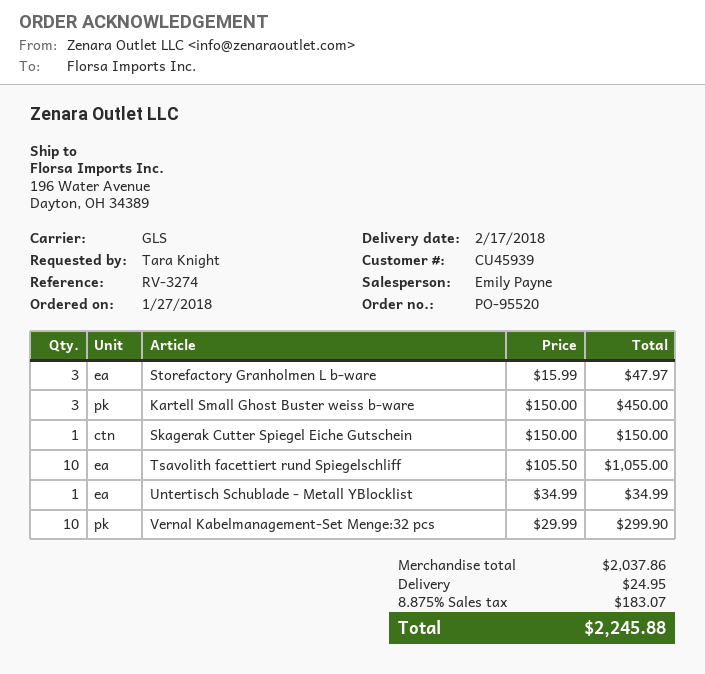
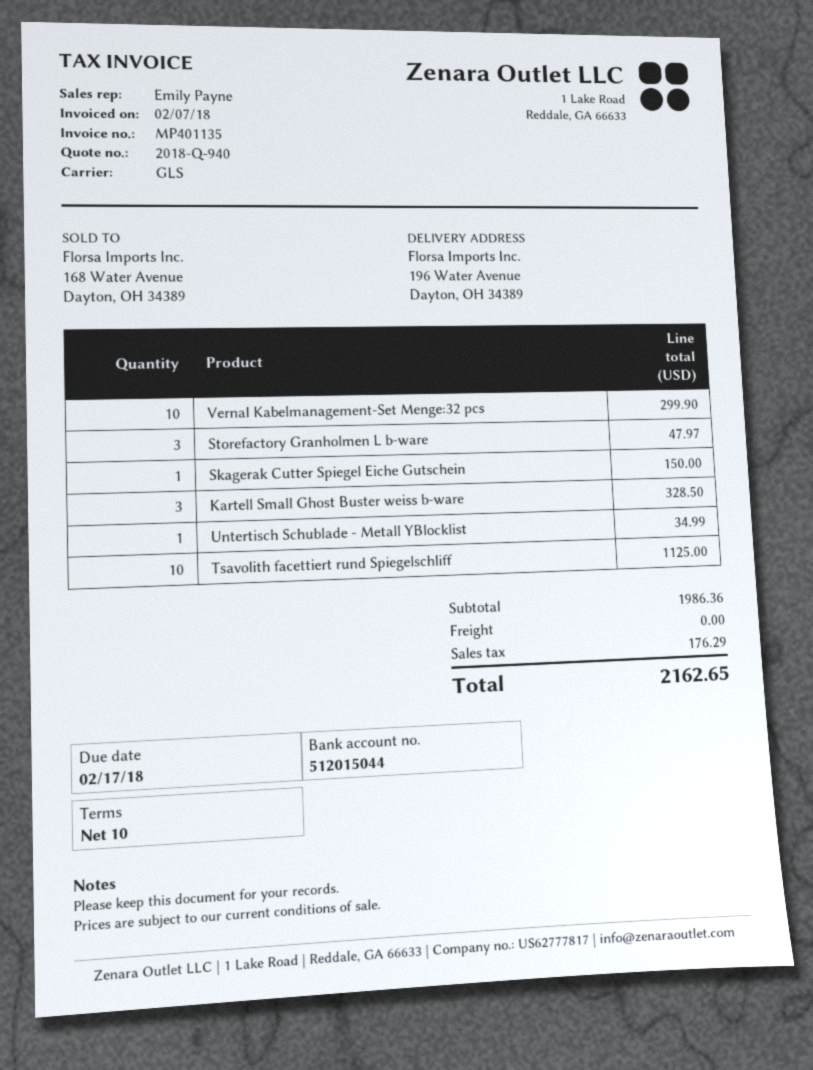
Kartell Small Ghost Buster weiss b-ware: 3 for 450.00 -> 3 for 328.50
Tsavolith facettiert rund Spiegelschliff: 10 for 1055.00 -> 10 for 1125.00
subtotal: 2037.86 -> 1986.36
shipping: 24.95 -> 0.00
tax: 183.07 -> 176.29
total: 2245.88 -> 2162.65

